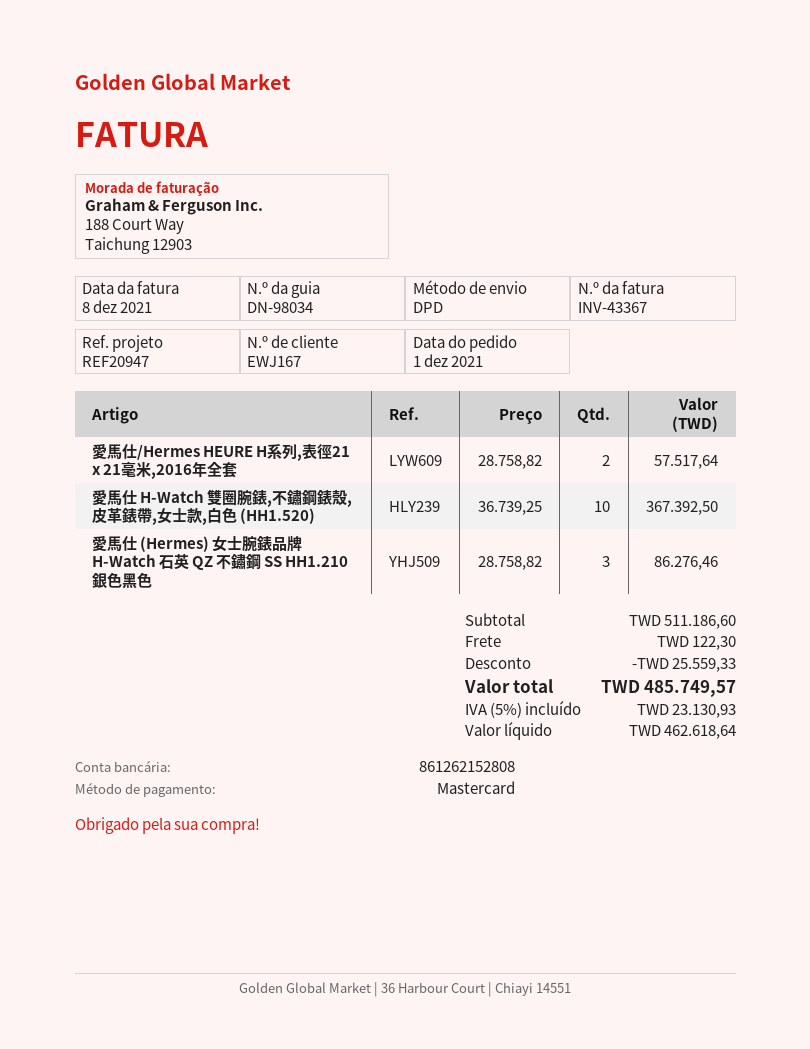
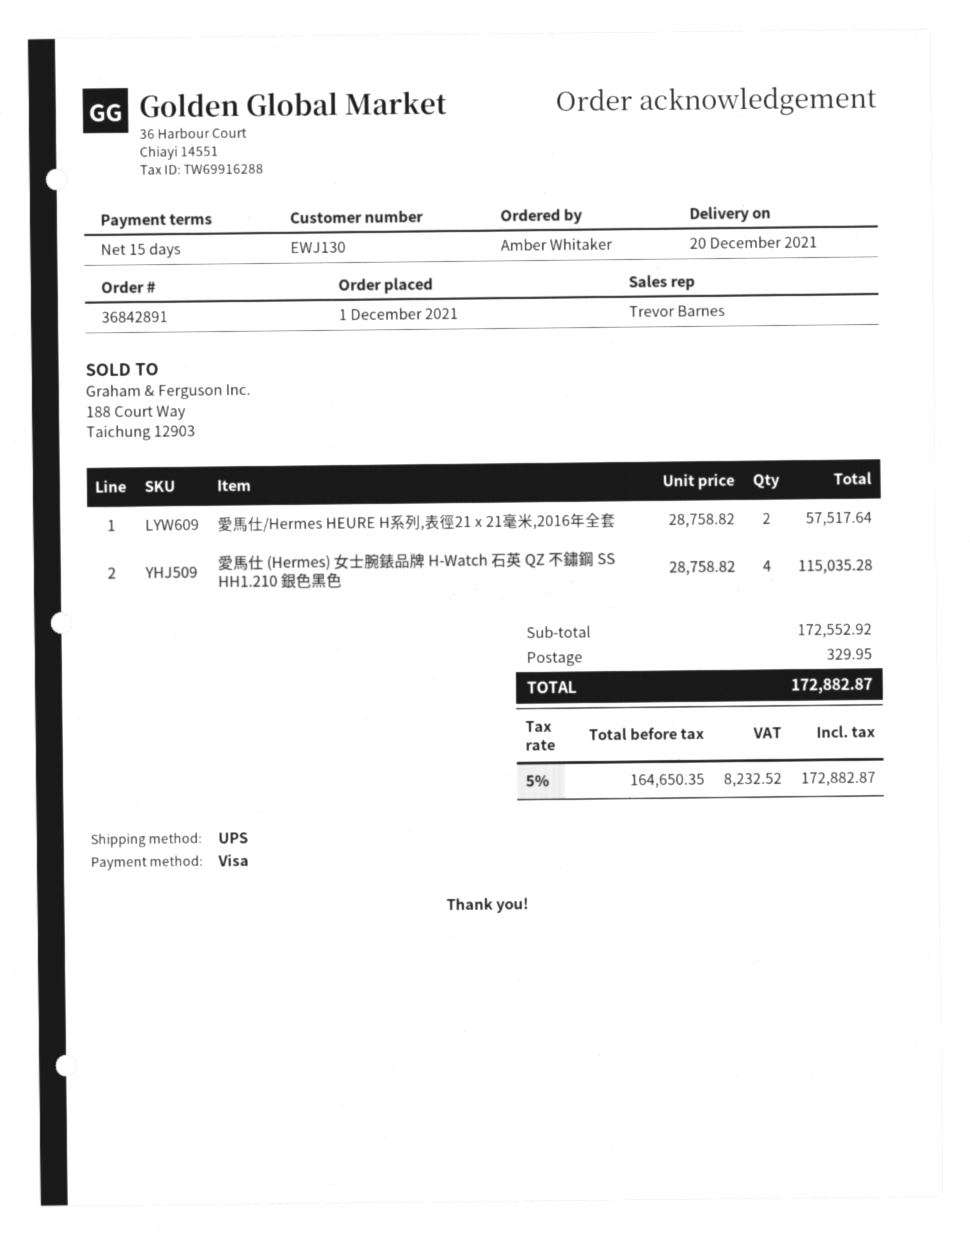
customer number: EWJ167 -> EWJ130
payment method: Mastercard -> Visa
shipping method: DPD -> UPS
愛馬仕 H-Watch 雙圈腕錶,不鏽鋼錶殼,皮革錶帶,女士款,白色 (HH1.520): 10 x 36739.25 = 367392.50 -> none
愛馬仕 (Hermes) 女士腕錶品牌 H-Watch 石英 QZ 不鏽鋼 SS HH1.210 銀色黑色: 3 x 28758.82 = 86276.46 -> 4 x 28758.82 = 115035.28
subtotal: 511186.60 -> 172552.92
discount: 25559.33 -> none
shipping: 122.30 -> 329.95
net: 462618.64 -> 164650.35
tax: 5% = 23130.93 -> 5% = 8232.52
total: 485749.57 -> 172882.87

